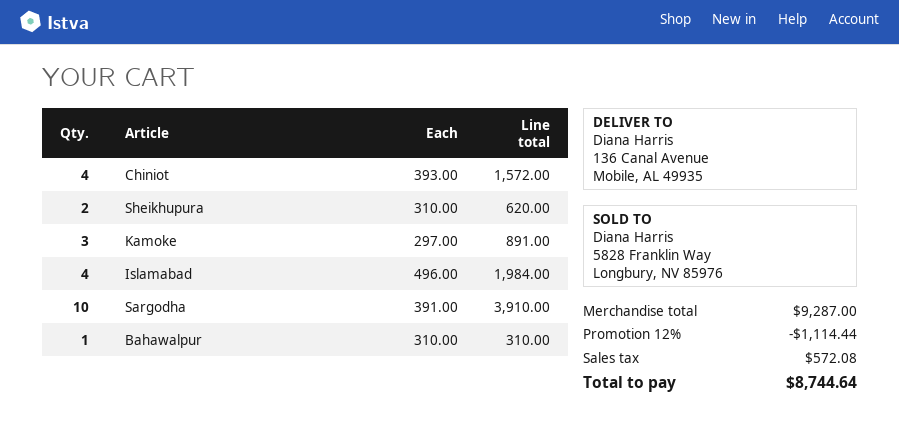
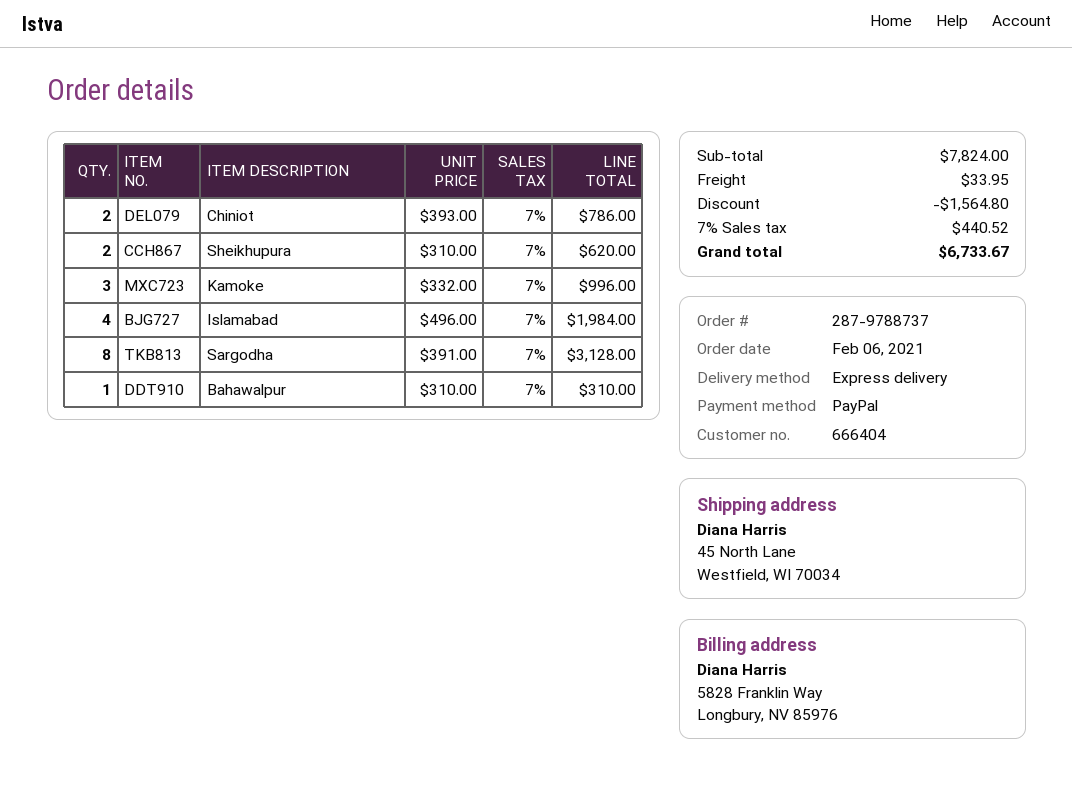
ship to: 136 Canal Avenue, Mobile, AL 49935 -> 45 North Lane, Westfield, WI 70034
Chiniot: 4 x 393.00 = 1572.00 -> 2 x 393.00 = 786.00
Kamoke: 3 x 297.00 = 891.00 -> 3 x 332.00 = 996.00
Sargodha: 10 x 391.00 = 3910.00 -> 8 x 391.00 = 3128.00
subtotal: 9287.00 -> 7824.00
discount: 1114.44 -> 1564.80
shipping: none -> 33.95
tax: 572.08 -> 440.52
total: 8744.64 -> 6733.67

